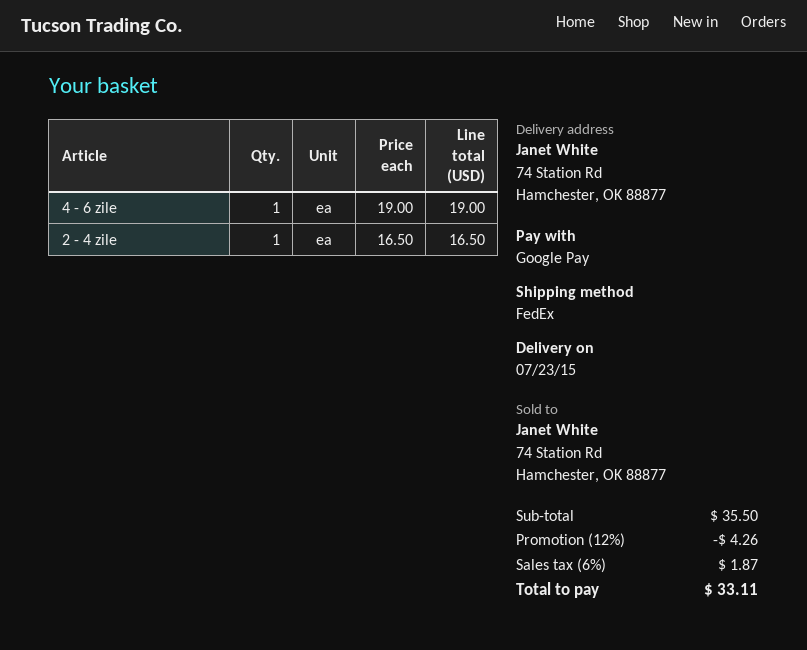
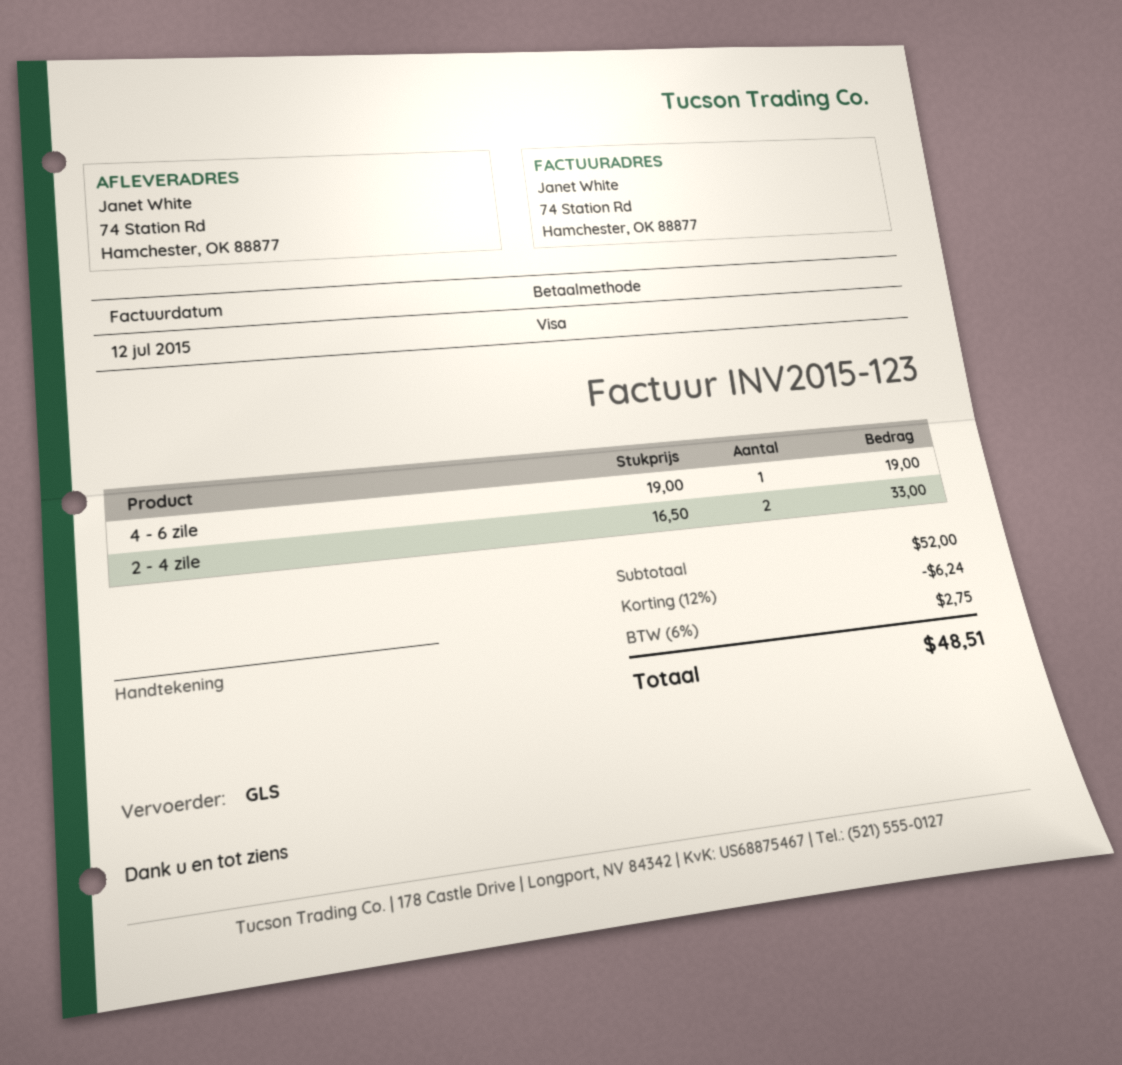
payment method: Google Pay -> Visa
shipping method: FedEx -> GLS
2 - 4 zile: 1 x 16.50 = 16.50 -> 2 x 16.50 = 33.00
subtotal: 35.50 -> 52.00
discount: 12% = 4.26 -> 12% = 6.24
tax: 6% = 1.87 -> 6% = 2.75
total: 33.11 -> 48.51

